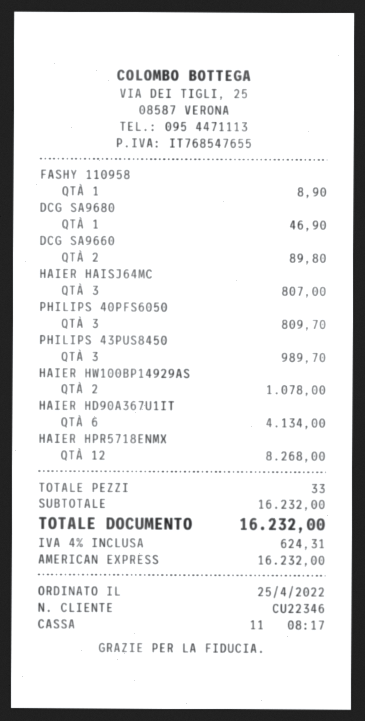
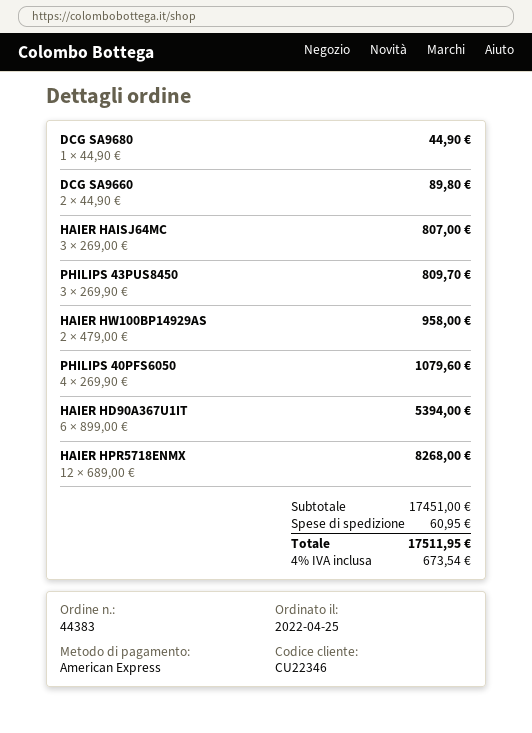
FASHY 110958: 1 for 8.90 -> none
DCG SA9680: 1 for 46.90 -> 1 for 44.90
PHILIPS 40PFS6050: 3 for 809.70 -> 4 for 1079.60
PHILIPS 43PUS8450: 3 for 989.70 -> 3 for 809.70
HAIER HW100BP14929AS: 2 for 1078.00 -> 2 for 958.00
HAIER HD90A367U1IT: 6 for 4134.00 -> 6 for 5394.00
subtotal: 16232.00 -> 17451.00
shipping: none -> 60.95
tax: 4% = 624.31 -> 4% = 673.54
total: 16232.00 -> 17511.95

